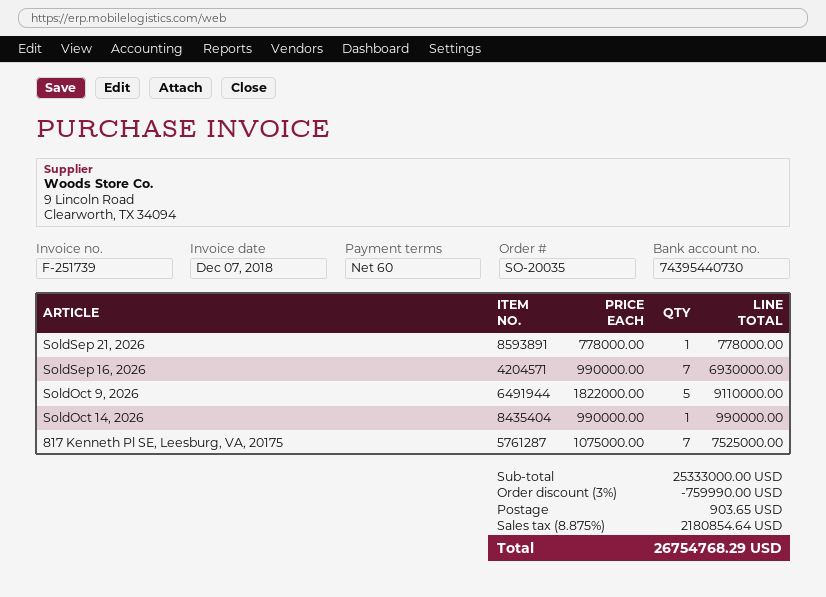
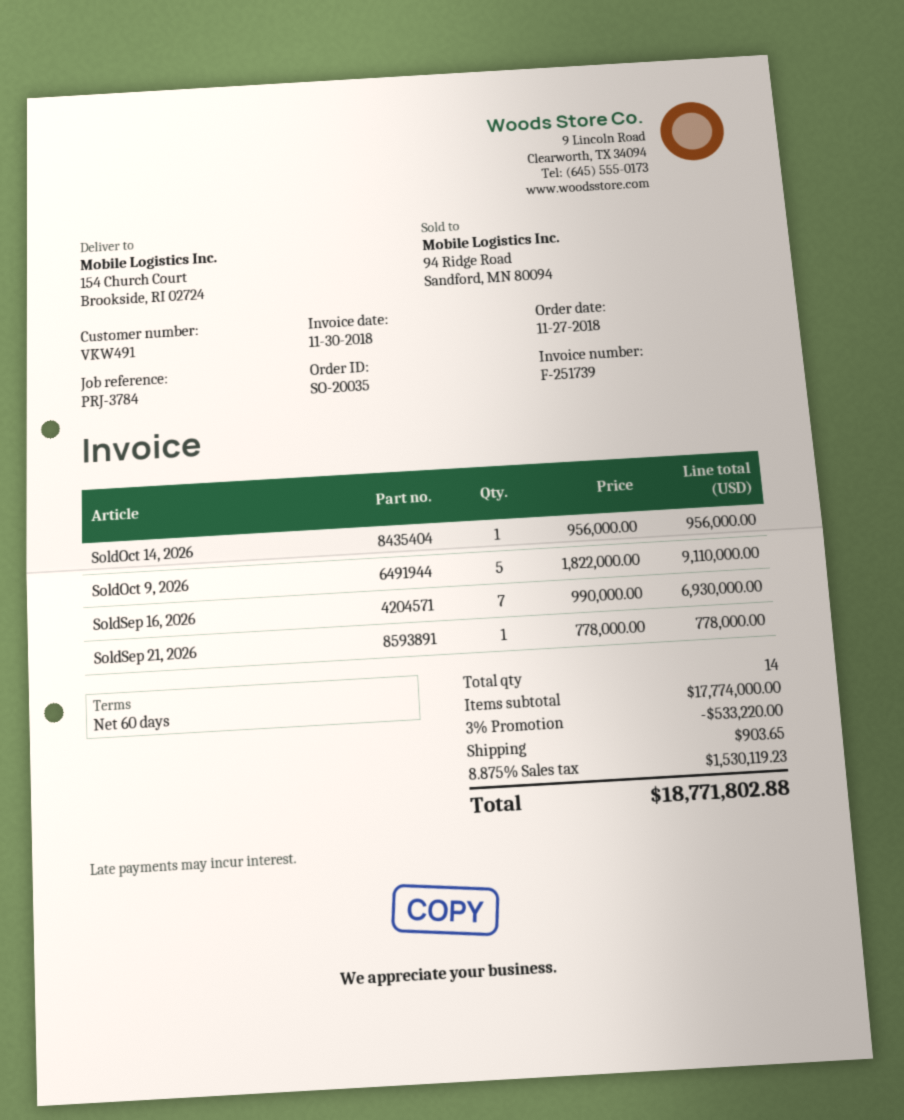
invoice date: 2018-12-07 -> 2018-11-30
SoldOct 14, 2026: 1 x 990000.00 = 990000.00 -> 1 x 956000.00 = 956000.00
817 Kenneth Pl SE, Leesburg, VA, 20175: 7 x 1075000.00 = 7525000.00 -> none
subtotal: 25333000.00 -> 17774000.00
discount: 3% = 759990.00 -> 3% = 533220.00
tax: 8.875% = 2180854.64 -> 8.875% = 1530119.23
total: 26754768.29 -> 18771802.88

